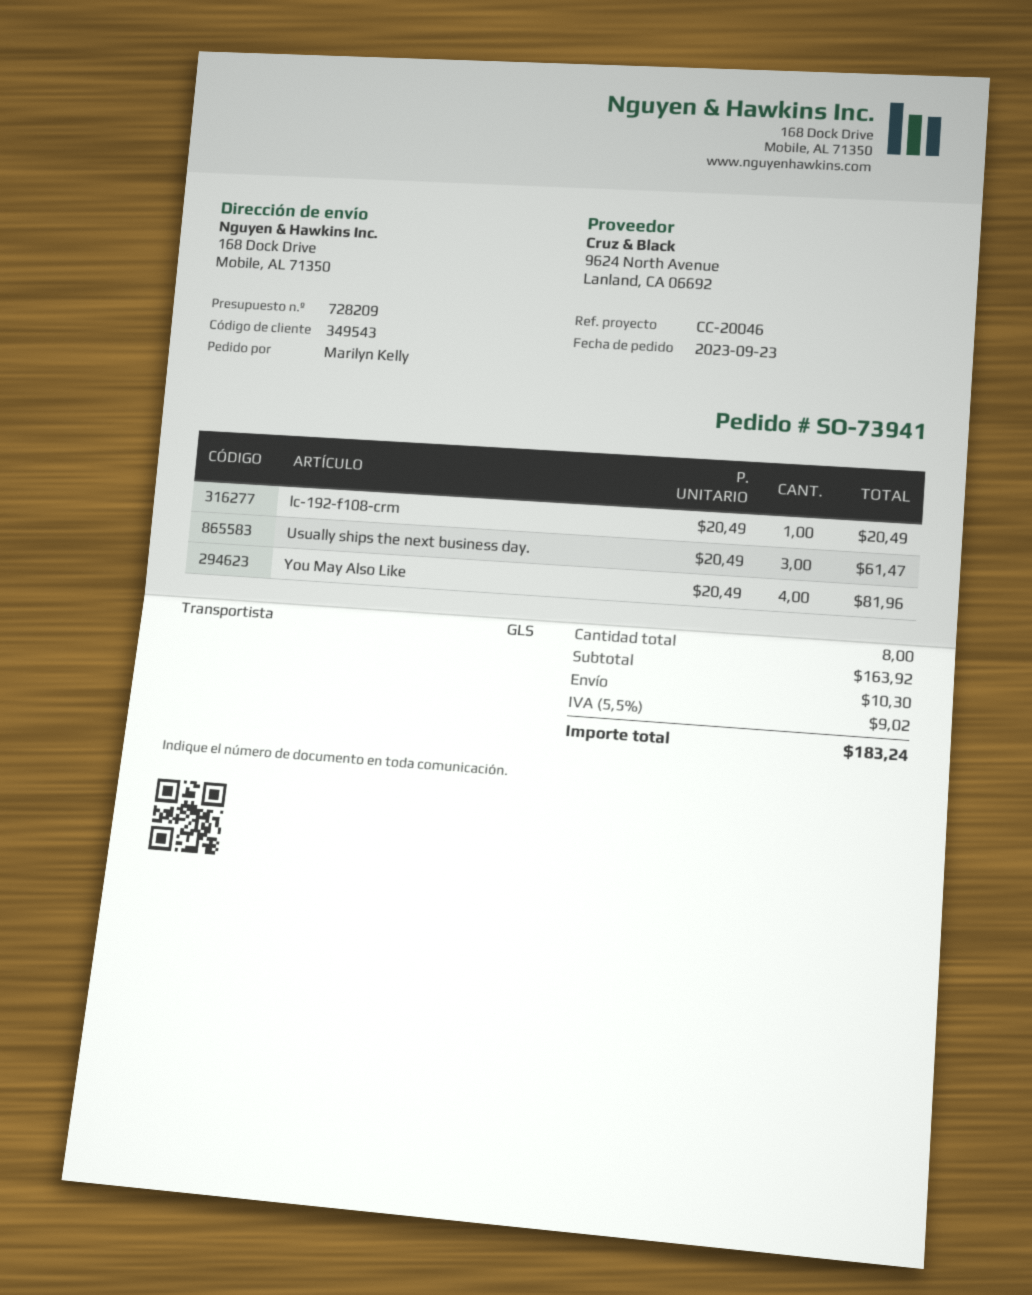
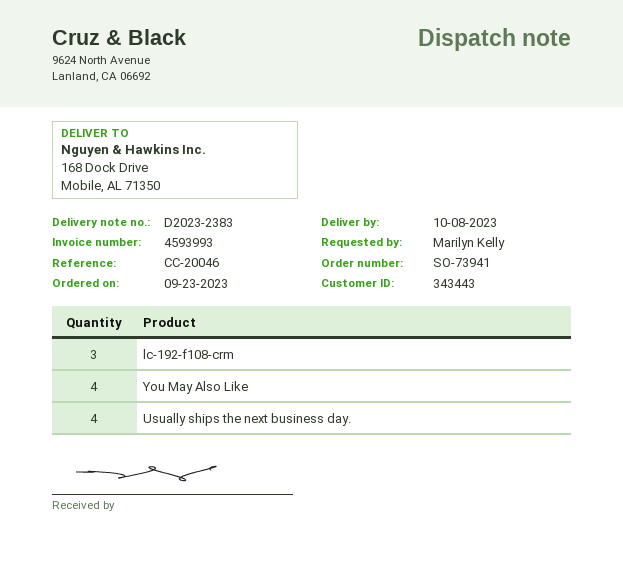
customer number: 349543 -> 343443
lc-192-f108-crm: 1 -> 3
Usually ships the next business day.: 3 -> 4

